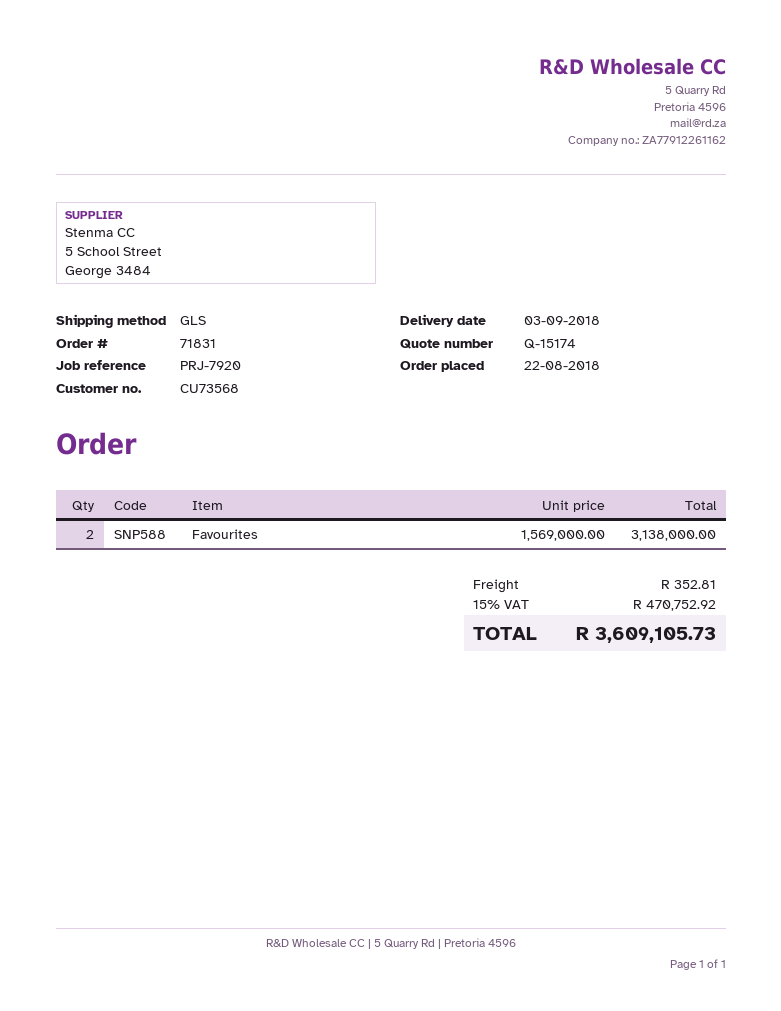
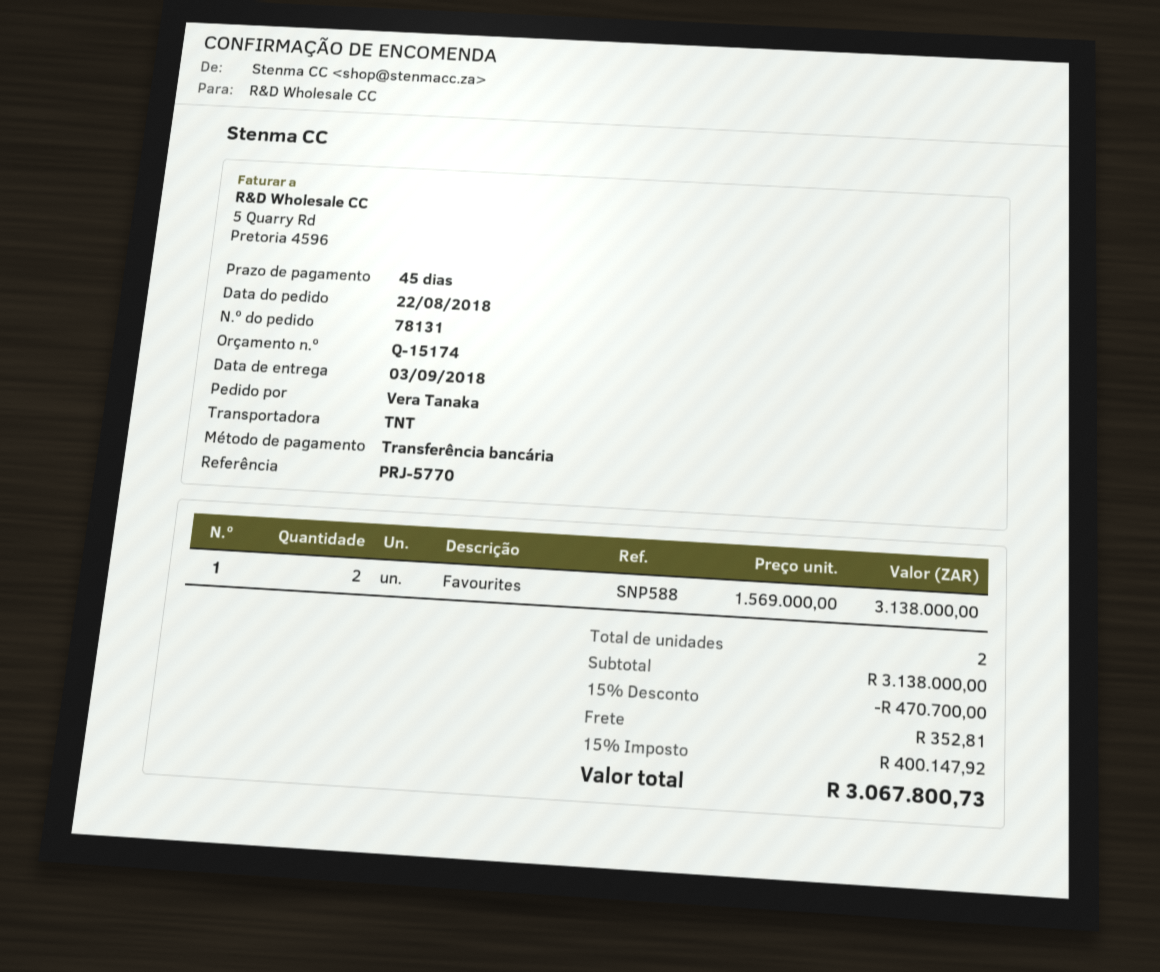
order number: 71831 -> 78131
reference: PRJ-7920 -> PRJ-5770
shipping method: GLS -> TNT
discount: none -> 15% = 470700.00
tax: 15% = 470752.92 -> 15% = 400147.92
total: 3609105.73 -> 3067800.73

